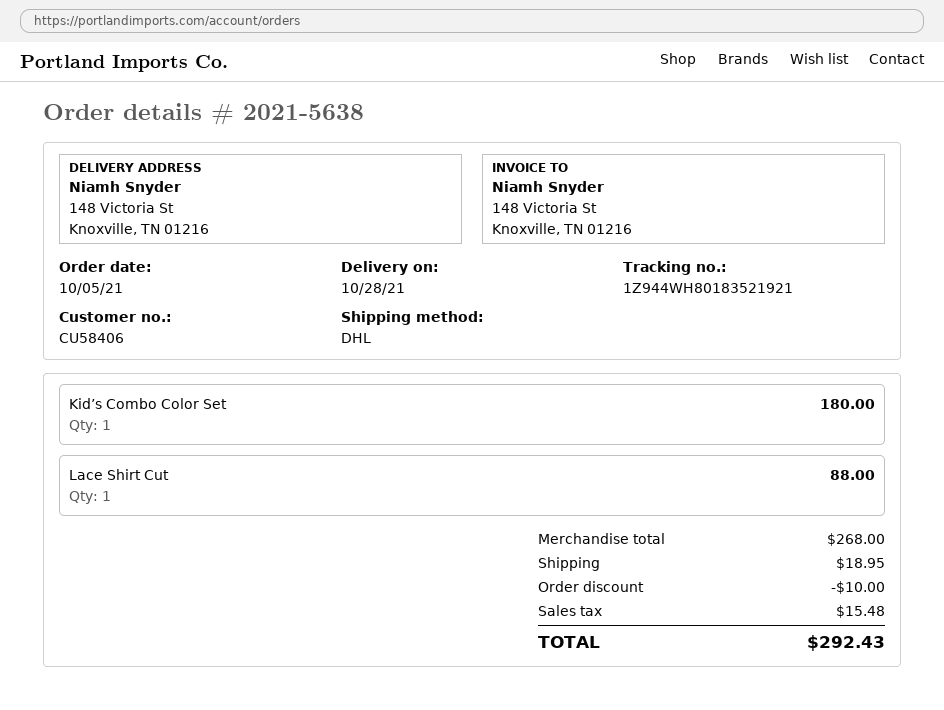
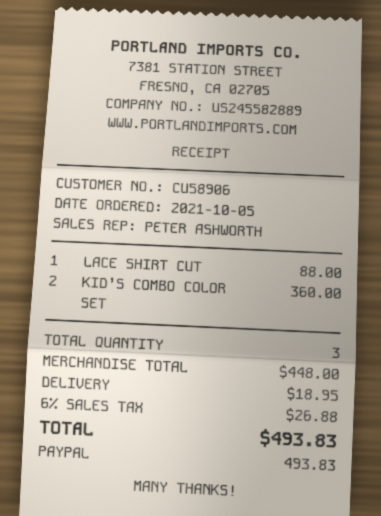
customer number: CU58406 -> CU58906
Kid’s Combo Color Set: 1 for 180.00 -> 2 for 360.00
subtotal: 268.00 -> 448.00
discount: 10.00 -> none
tax: 15.48 -> 26.88
total: 292.43 -> 493.83

